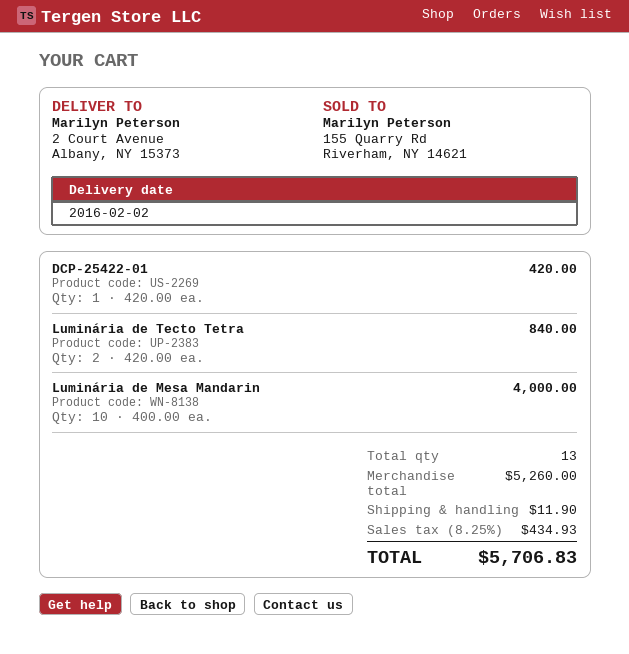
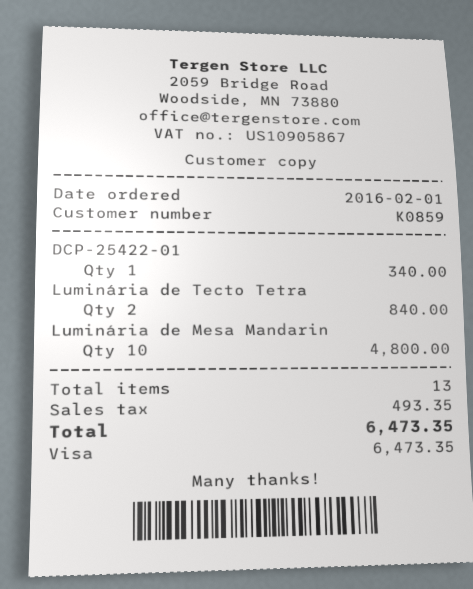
DCP-25422-01: 1 for 420.00 -> 1 for 340.00
Luminária de Mesa Mandarin: 10 for 4000.00 -> 10 for 4800.00
shipping: 11.90 -> none
tax: 434.93 -> 493.35
total: 5706.83 -> 6473.35

